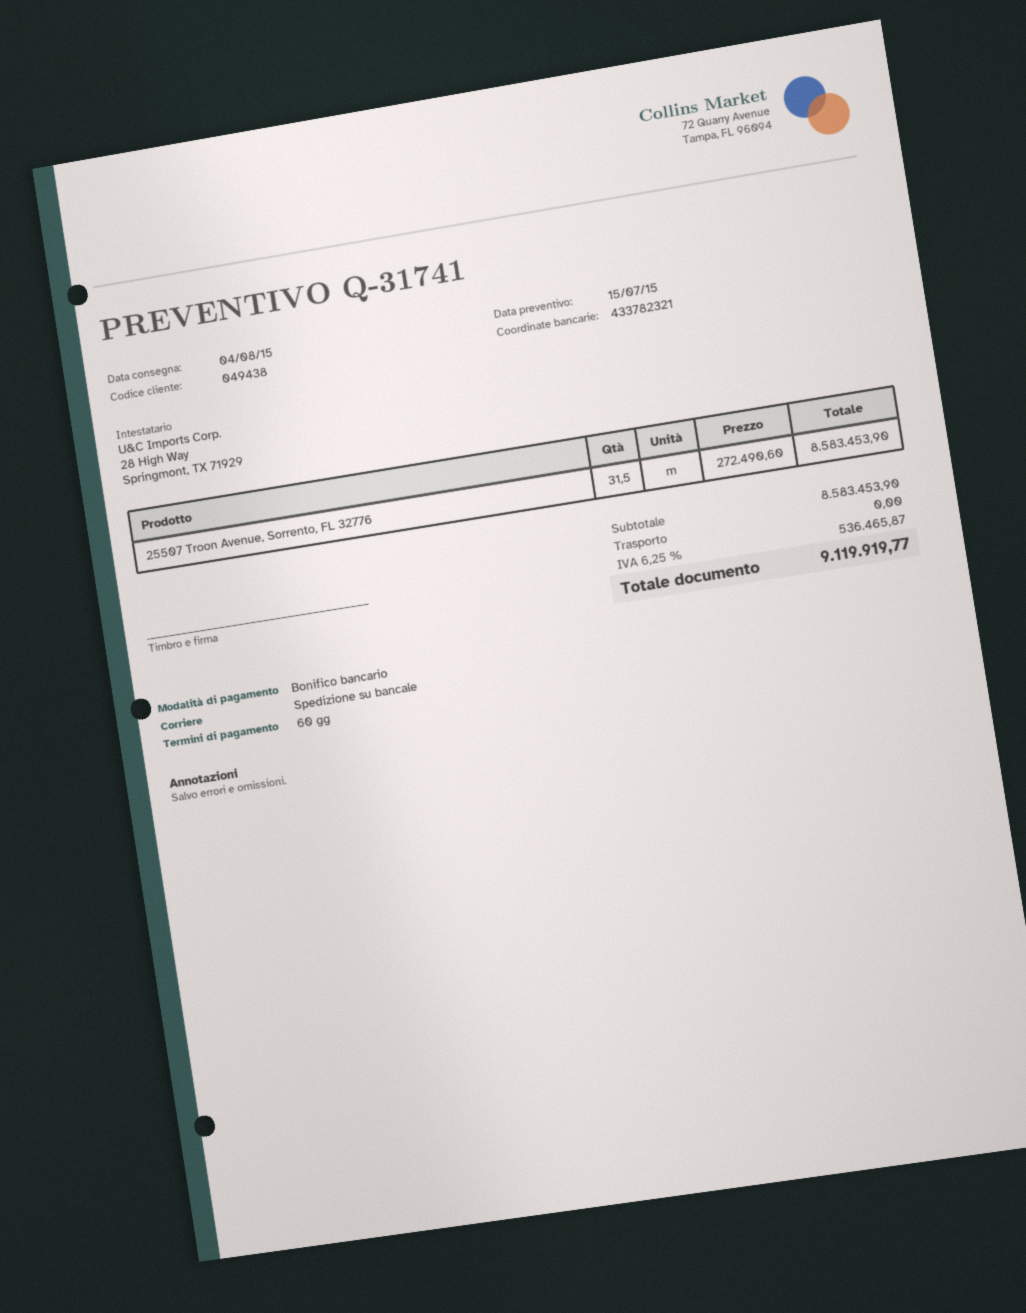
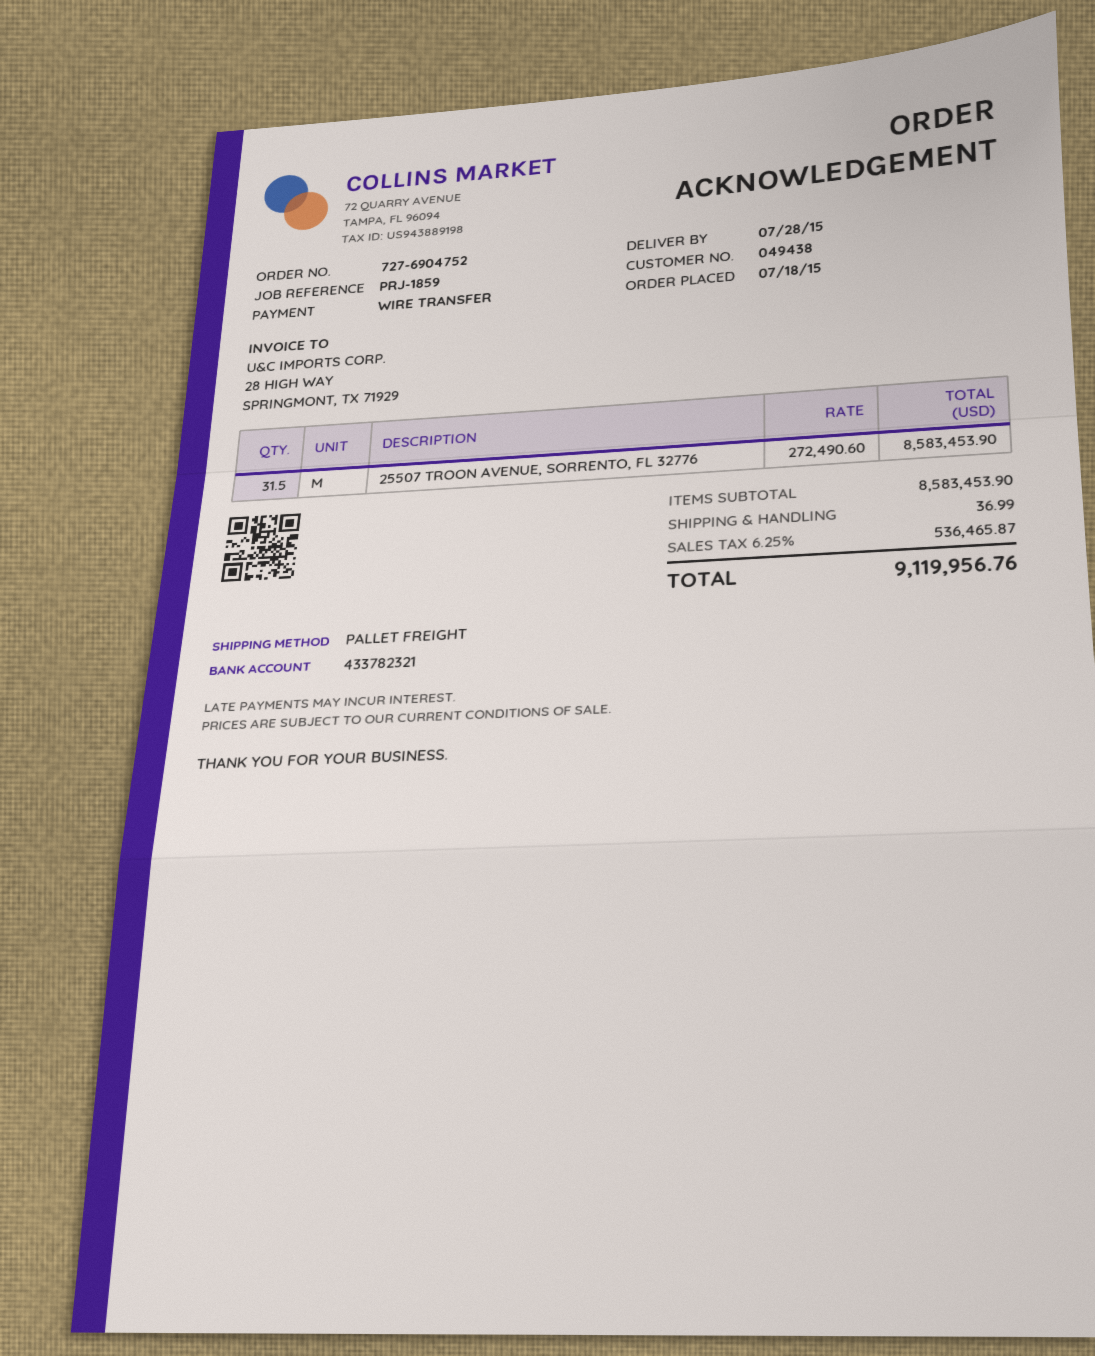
delivery date: 2015-08-04 -> 2015-07-28
shipping: 0.00 -> 36.99
total: 9119919.77 -> 9119956.76

